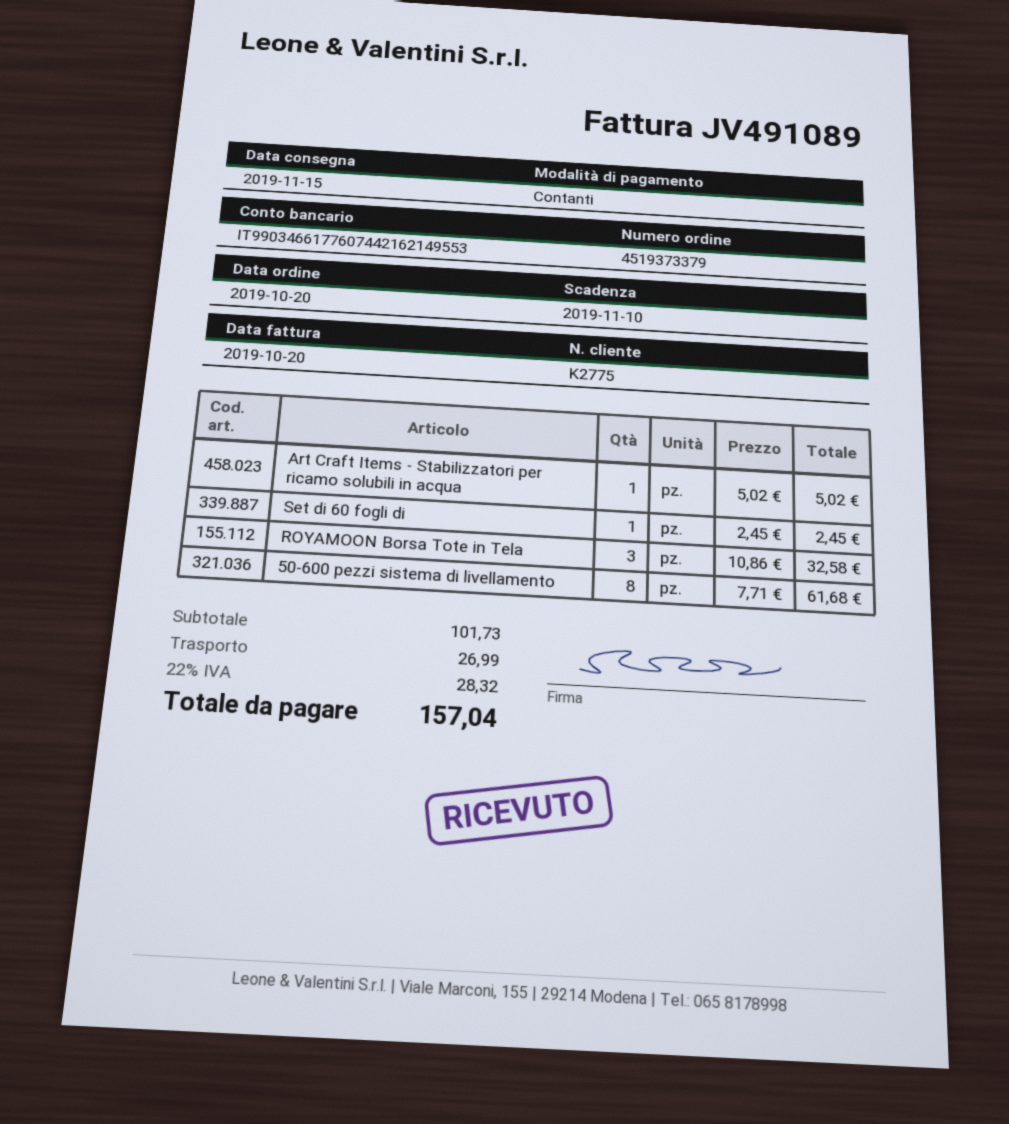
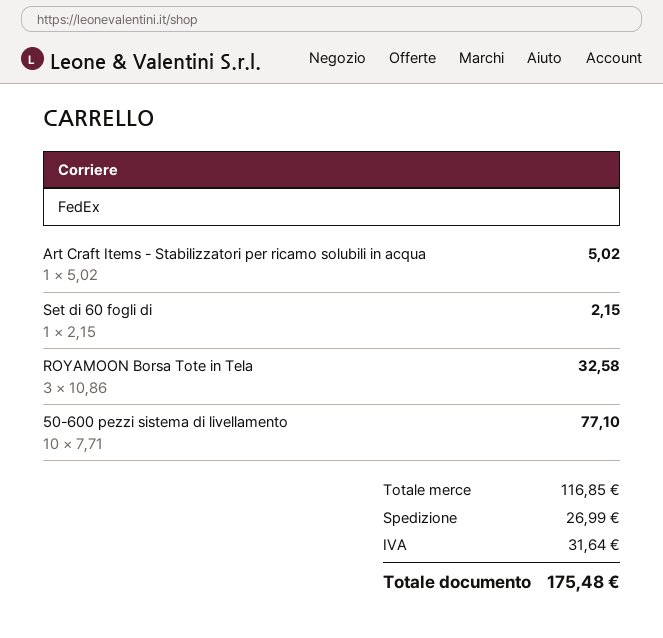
Set di 60 fogli di: 1 x 2.45 = 2.45 -> 1 x 2.15 = 2.15
50-600 pezzi sistema di livellamento: 8 x 7.71 = 61.68 -> 10 x 7.71 = 77.10
subtotal: 101.73 -> 116.85
tax: 28.32 -> 31.64
total: 157.04 -> 175.48

